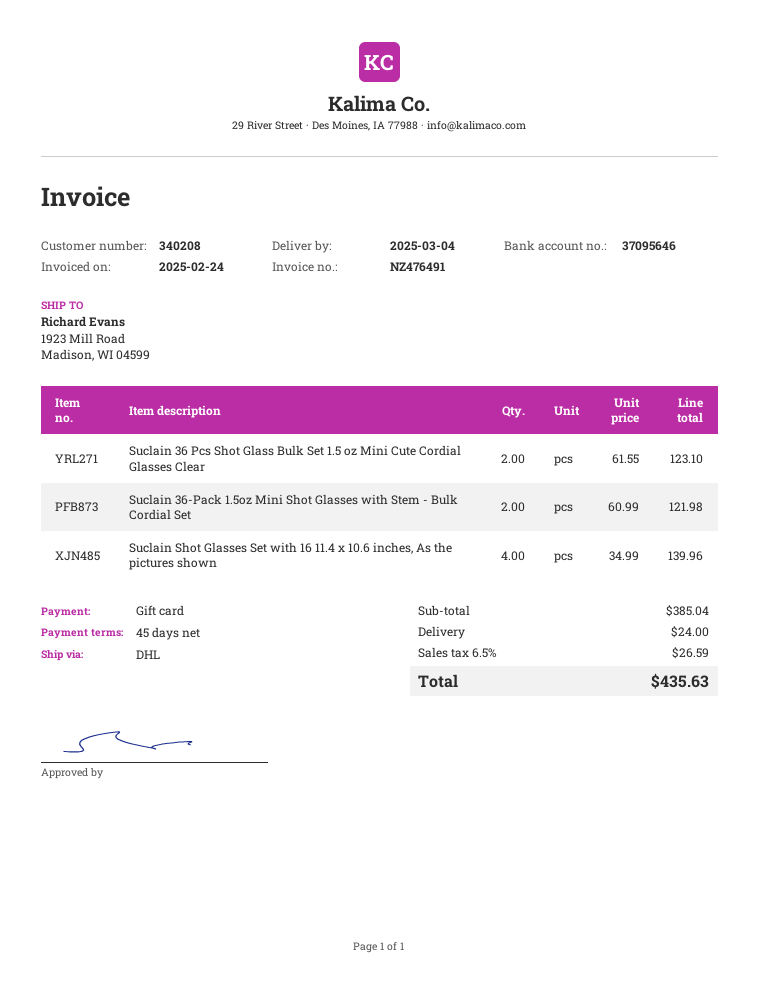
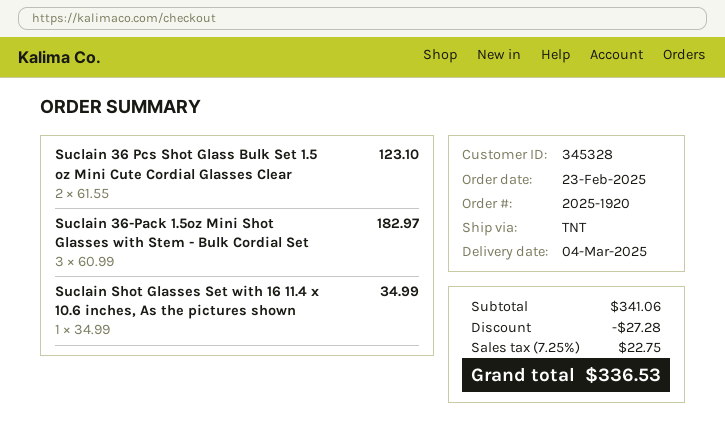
customer number: 340208 -> 345328
shipping method: DHL -> TNT
Suclain 36-Pack 1.5oz Mini Shot Glasses with Stem - Bulk Cordial Set: 2 x 60.99 = 121.98 -> 3 x 60.99 = 182.97
Suclain Shot Glasses Set with 16 11.4 x 10.6 inches, As the pictures shown: 4 x 34.99 = 139.96 -> 1 x 34.99 = 34.99
subtotal: 385.04 -> 341.06
discount: none -> 27.28
shipping: 24.00 -> none
tax: 6.5% = 26.59 -> 7.25% = 22.75
total: 435.63 -> 336.53

